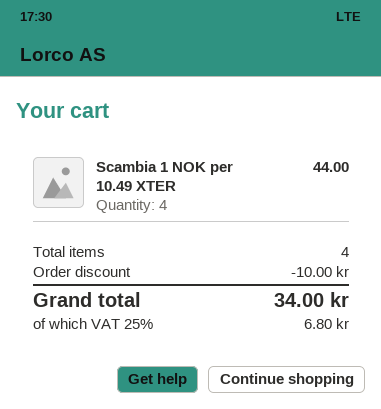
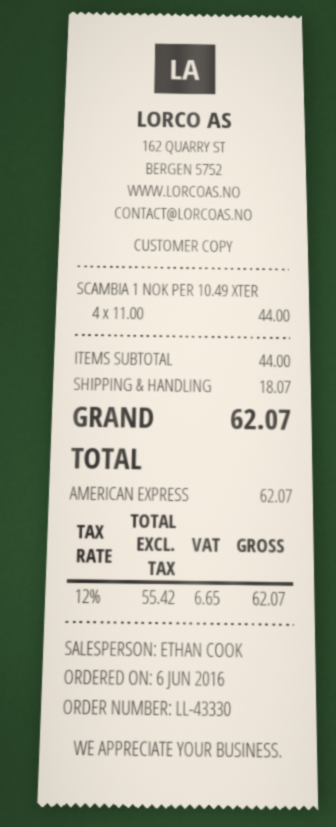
discount: 10.00 -> none
shipping: none -> 18.07
tax: 25% = 6.80 -> 12% = 6.65
total: 34.00 -> 62.07

